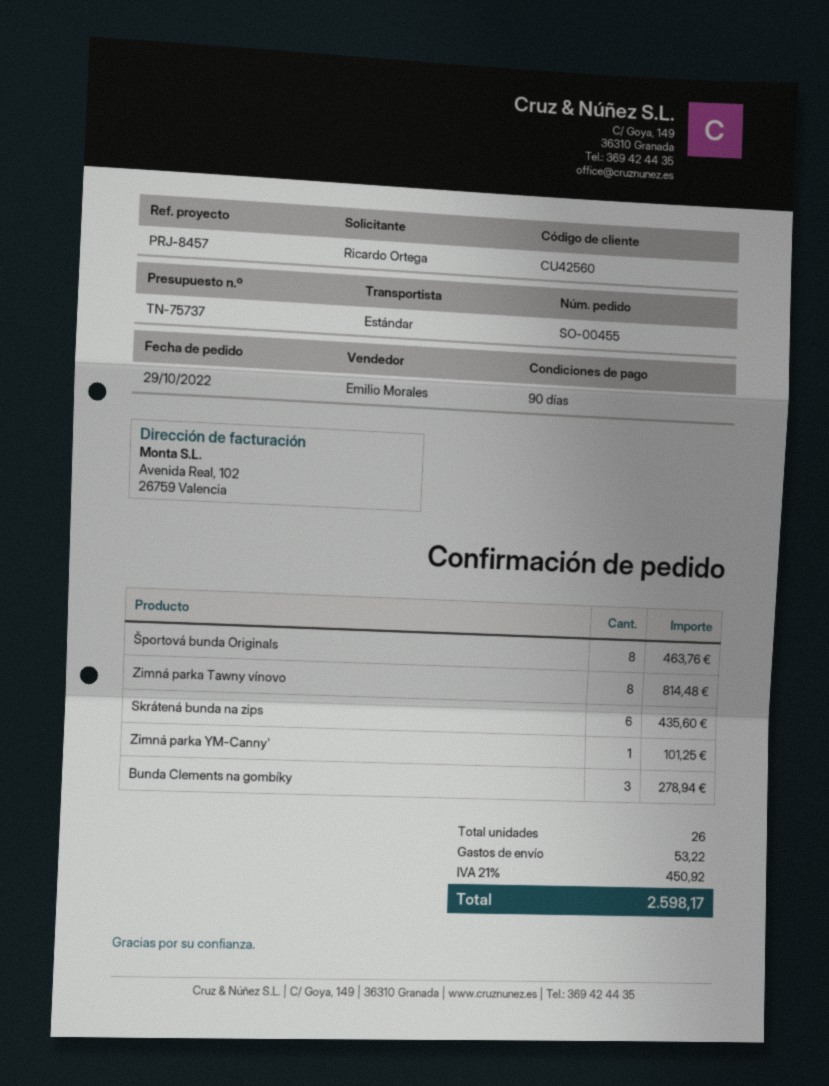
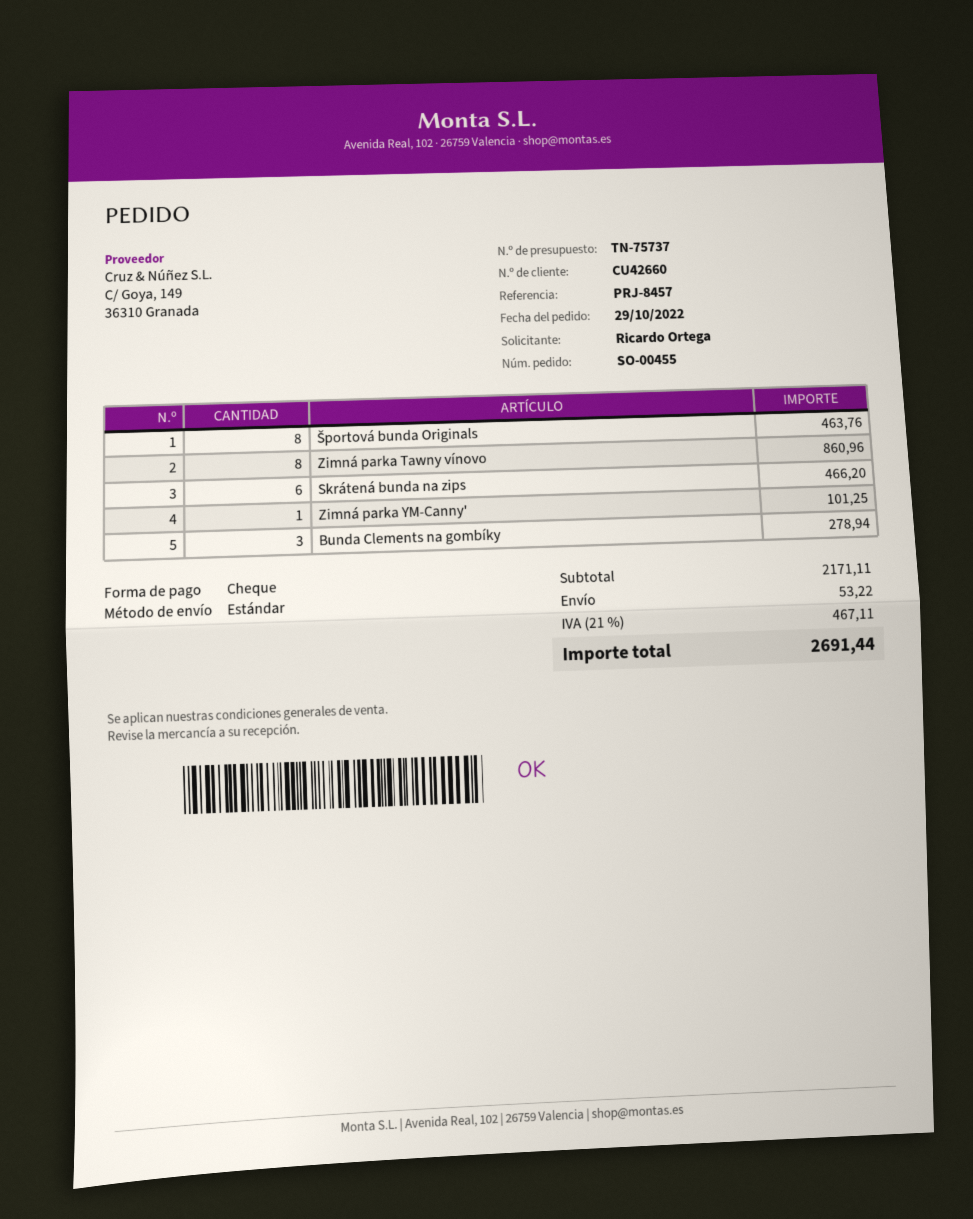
customer number: CU42560 -> CU42660
Zimná parka Tawny vínovo: 8 for 814.48 -> 8 for 860.96
Skrátená bunda na zips: 6 for 435.60 -> 6 for 466.20
tax: 21% = 450.92 -> 21% = 467.11
total: 2598.17 -> 2691.44

